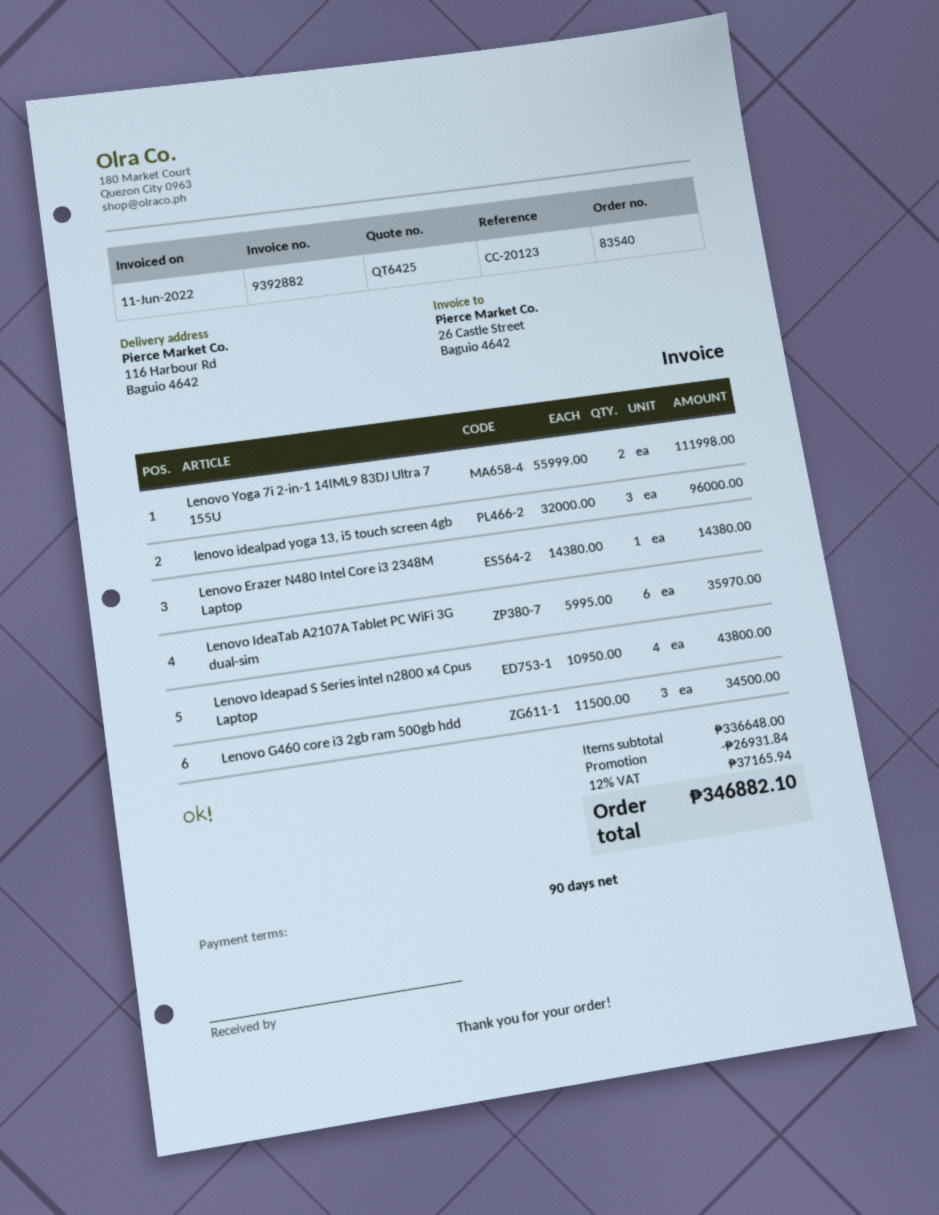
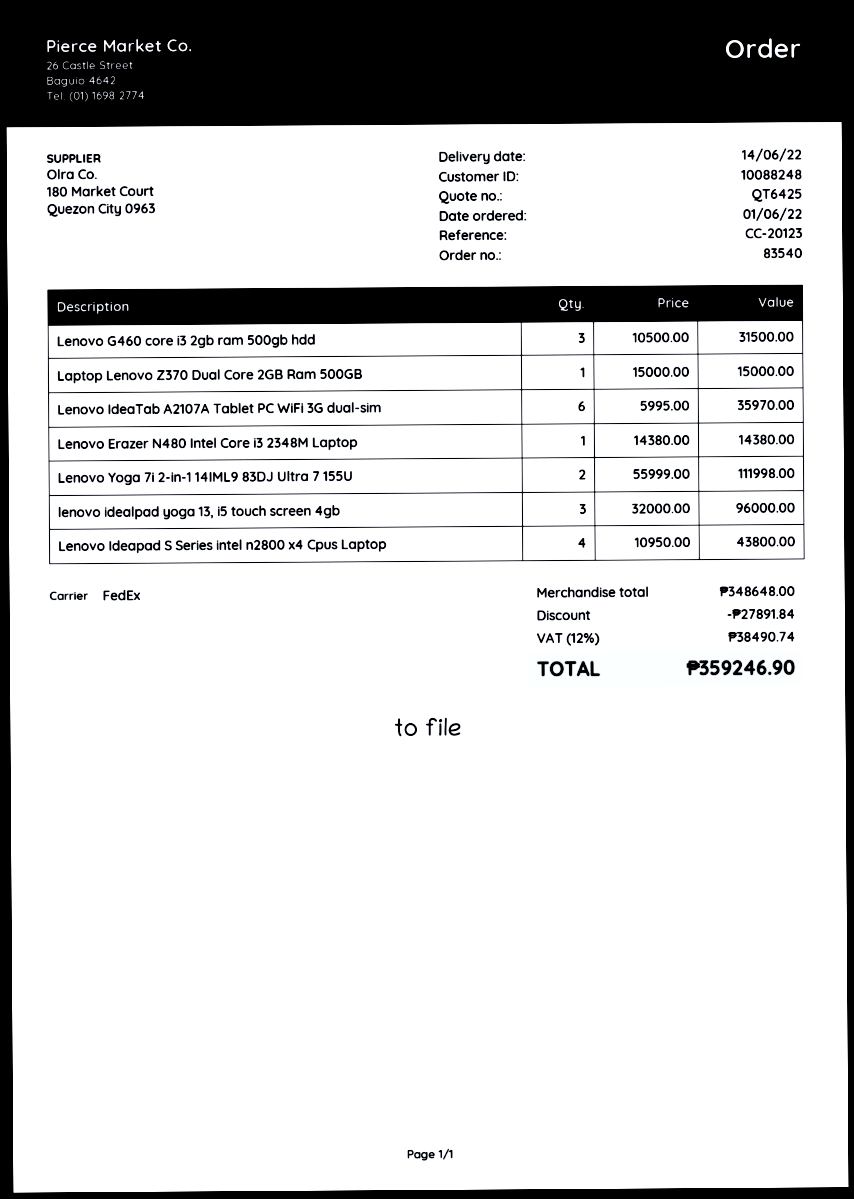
Lenovo G460 core i3 2gb ram 500gb hdd: 3 x 11500.00 = 34500.00 -> 3 x 10500.00 = 31500.00
Laptop Lenovo Z370 Dual Core 2GB Ram 500GB: none -> 1 x 15000.00 = 15000.00
subtotal: 336648.00 -> 348648.00
discount: 26931.84 -> 27891.84
tax: 12% = 37165.94 -> 12% = 38490.74
total: 346882.10 -> 359246.90

